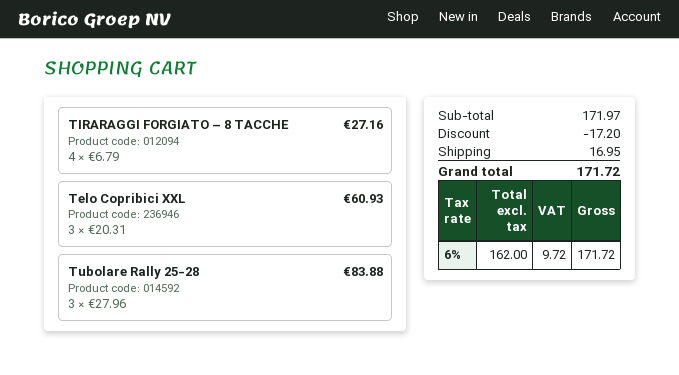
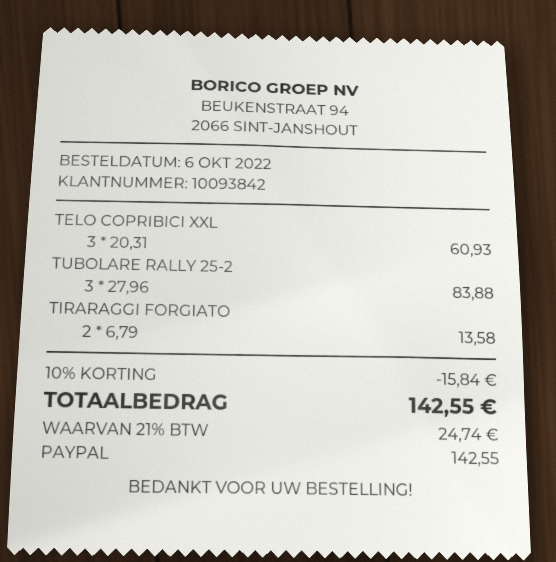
TIRARAGGI FORGIATO – 8 TACCHE: 4 x 6.79 = 27.16 -> 2 x 6.79 = 13.58
discount: 17.20 -> 15.84
shipping: 16.95 -> none
tax: 6% = 9.72 -> 21% = 24.74
total: 171.72 -> 142.55

